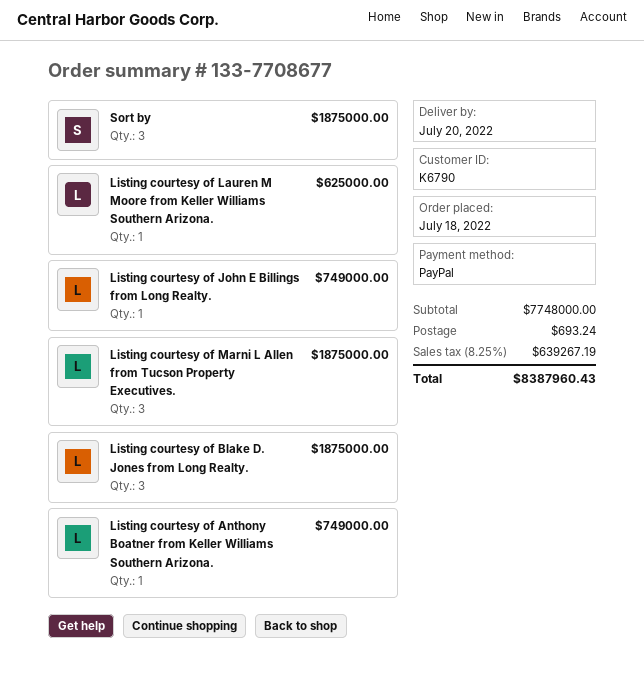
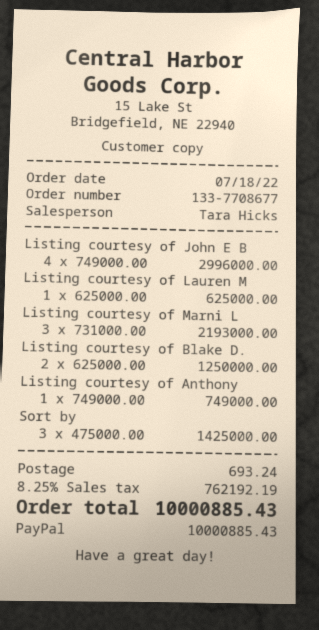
Sort by: 3 for 1875000.00 -> 3 for 1425000.00
Listing courtesy of John E Billings from Long Realty.: 1 for 749000.00 -> 4 for 2996000.00
Listing courtesy of Marni L Allen from Tucson Property Executives.: 3 for 1875000.00 -> 3 for 2193000.00
Listing courtesy of Blake D. Jones from Long Realty.: 3 for 1875000.00 -> 2 for 1250000.00
tax: 8.25% = 639267.19 -> 8.25% = 762192.19
total: 8387960.43 -> 10000885.43

